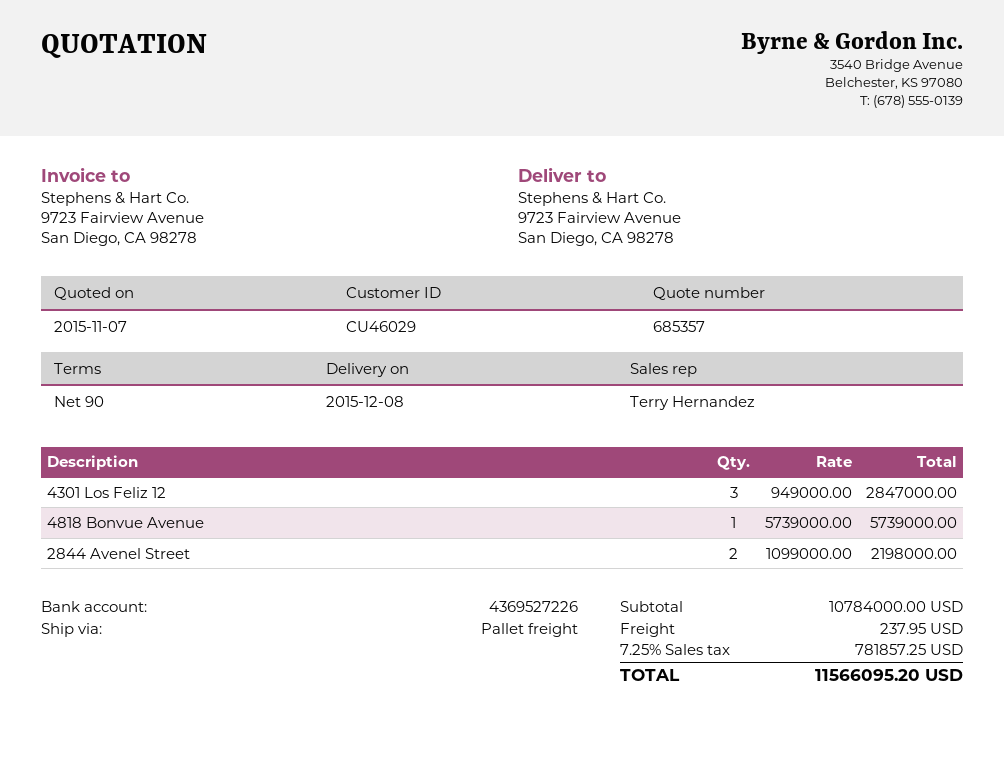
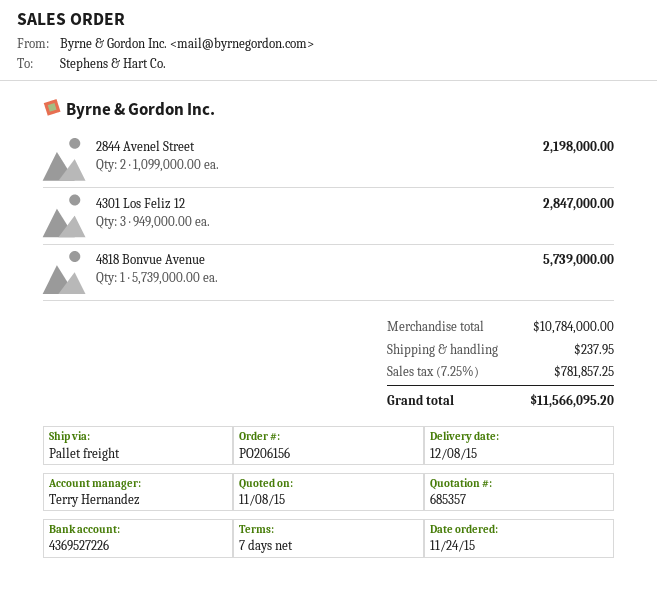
quote date: 2015-11-07 -> 2015-11-08
payment terms: 90 days -> 7 days

